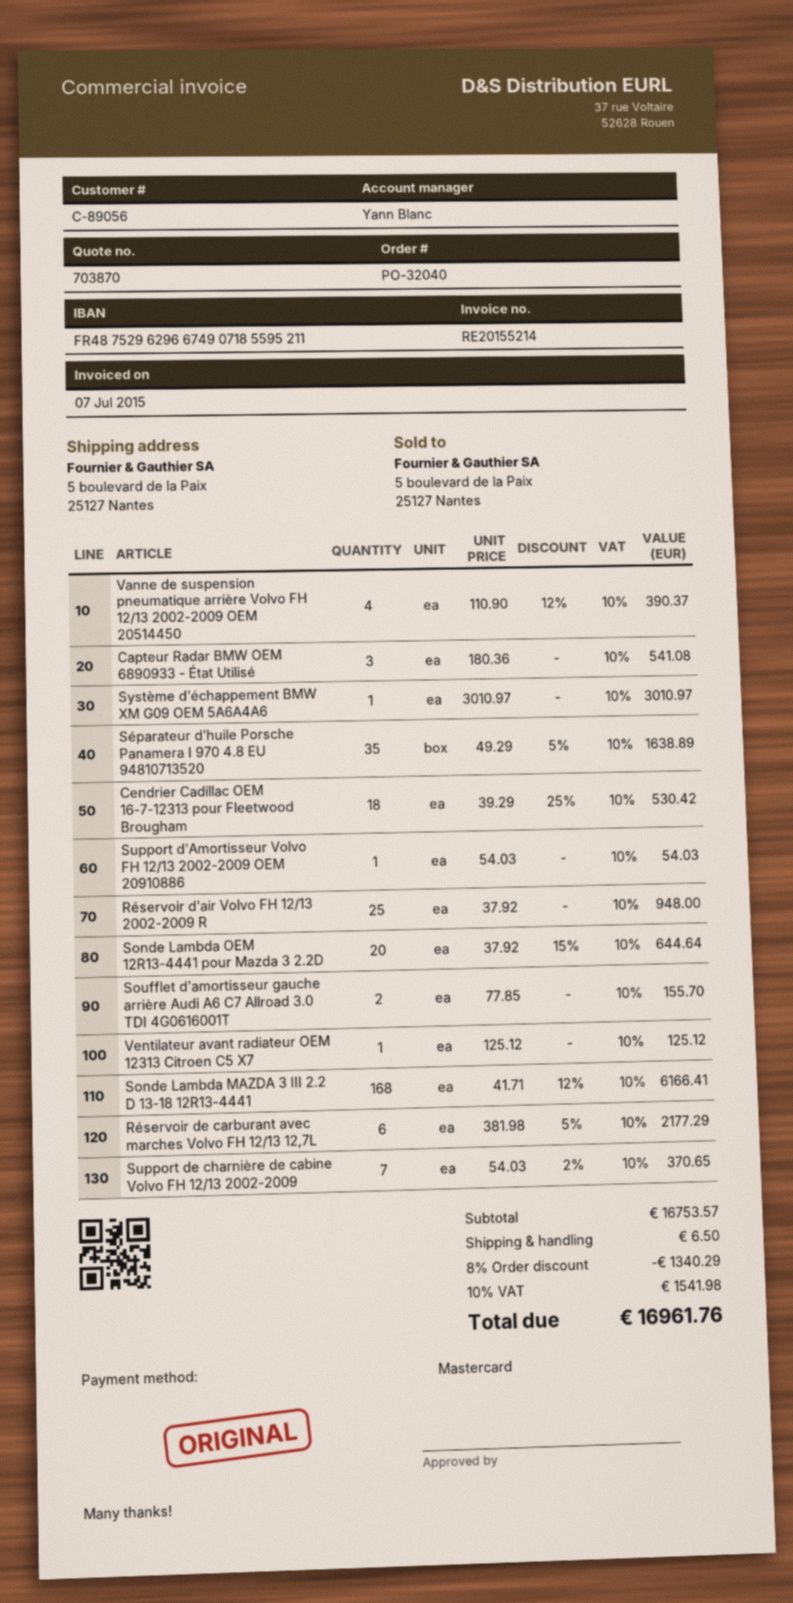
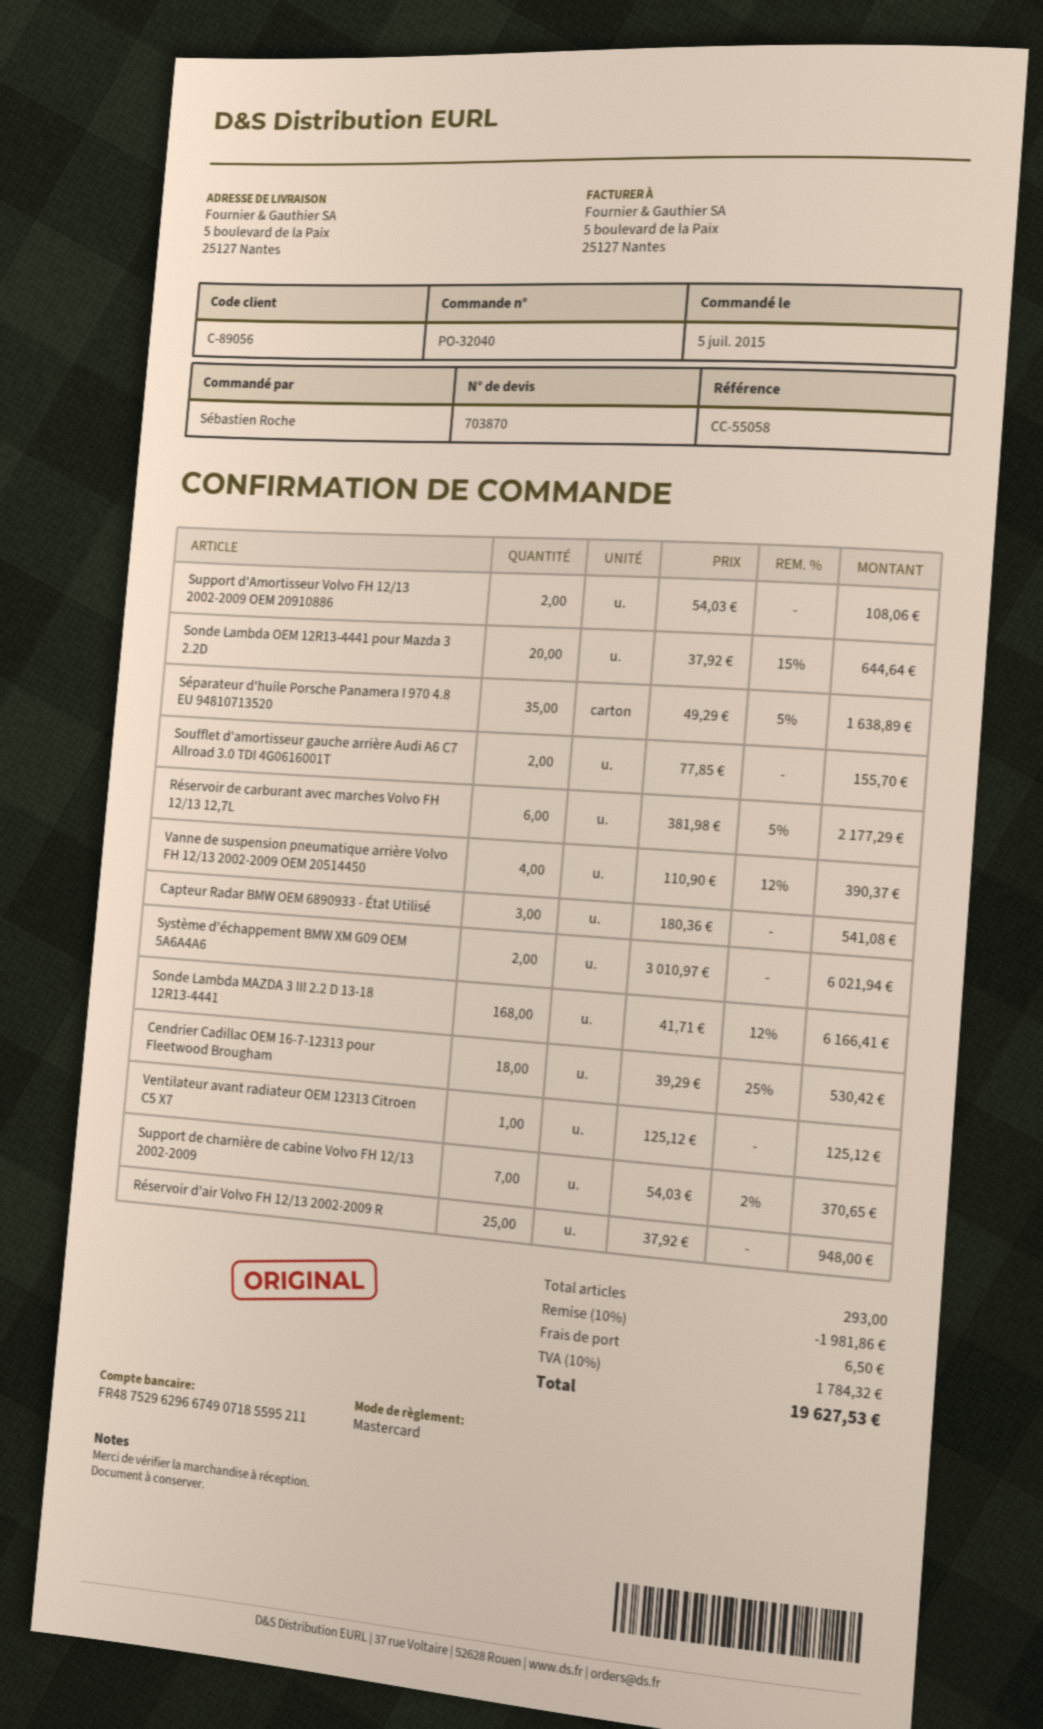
Système d'échappement BMW XM G09 OEM 5A6A4A6: 1 x 3010.97 = 3010.97 -> 2 x 3010.97 = 6021.94
Support d'Amortisseur Volvo FH 12/13 2002-2009 OEM 20910886: 1 x 54.03 = 54.03 -> 2 x 54.03 = 108.06
discount: 8% = 1340.29 -> 10% = 1981.86
tax: 10% = 1541.98 -> 10% = 1784.32
total: 16961.76 -> 19627.53

